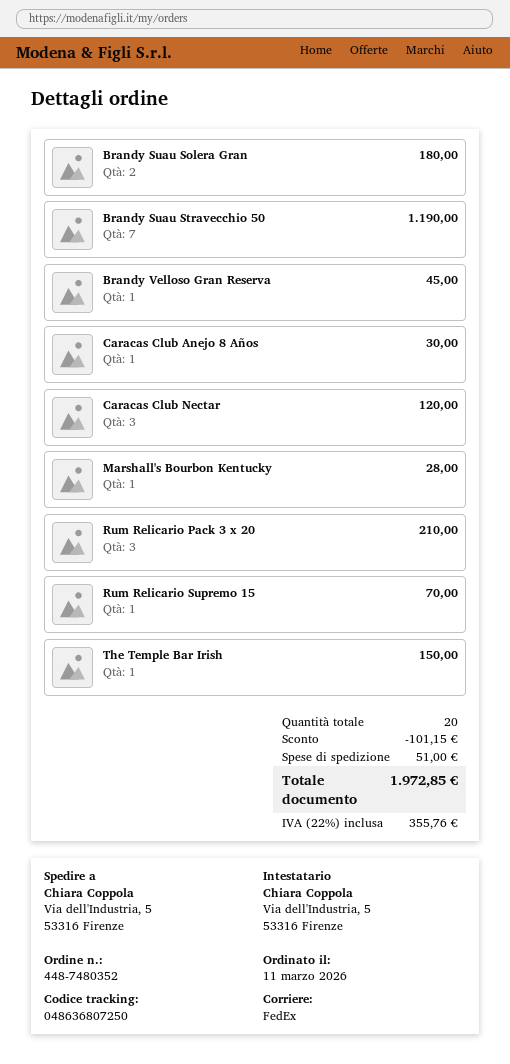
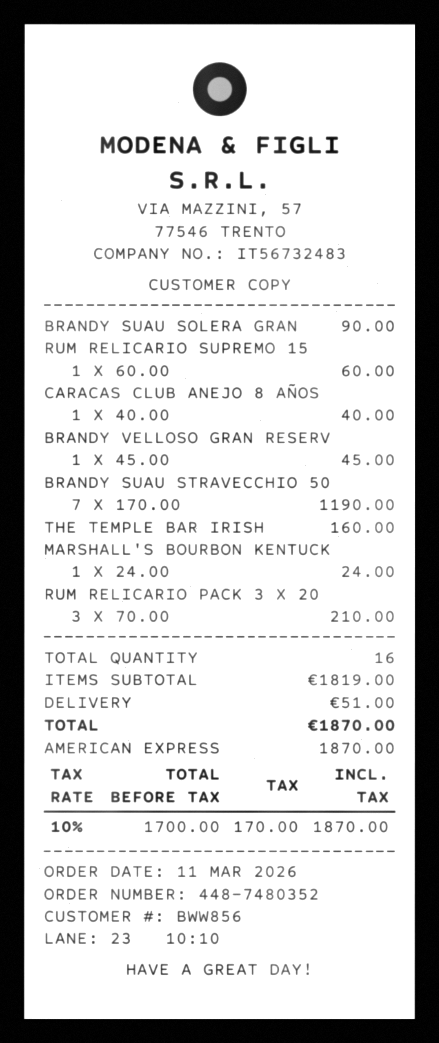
Brandy Suau Solera Gran: 2 for 180.00 -> 1 for 90.00
Caracas Club Anejo 8 Años: 1 for 30.00 -> 1 for 40.00
Caracas Club Nectar: 3 for 120.00 -> none
Marshall's Bourbon Kentucky: 1 for 28.00 -> 1 for 24.00
Rum Relicario Supremo 15: 1 for 70.00 -> 1 for 60.00
The Temple Bar Irish: 1 for 150.00 -> 1 for 160.00
total quantity: 20 -> 16
discount: 101.15 -> none
tax: 22% = 355.76 -> 10% = 170.00
total: 1972.85 -> 1870.00

